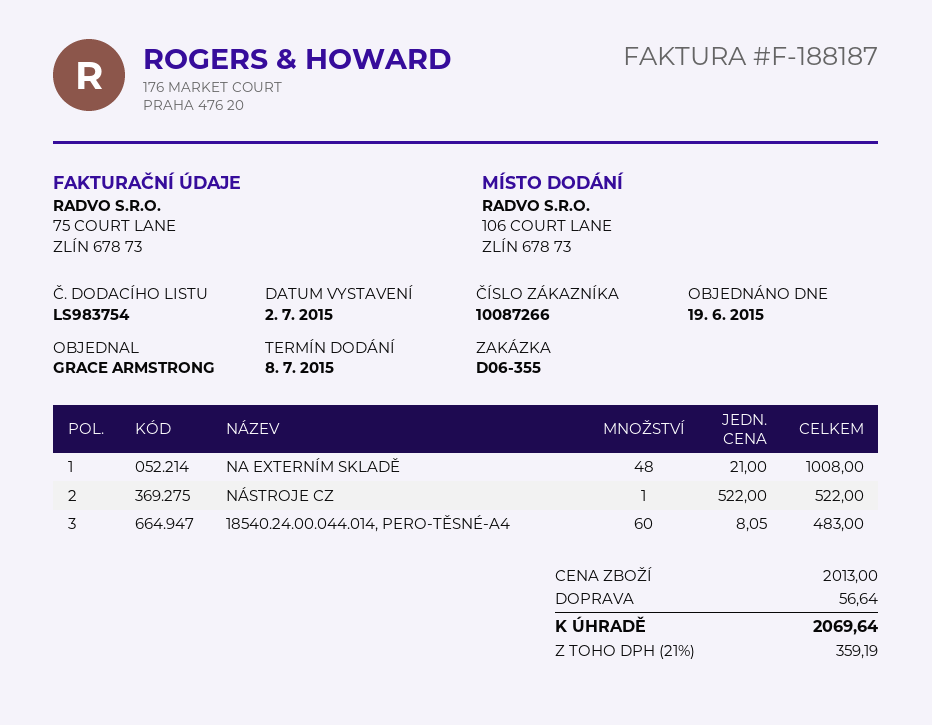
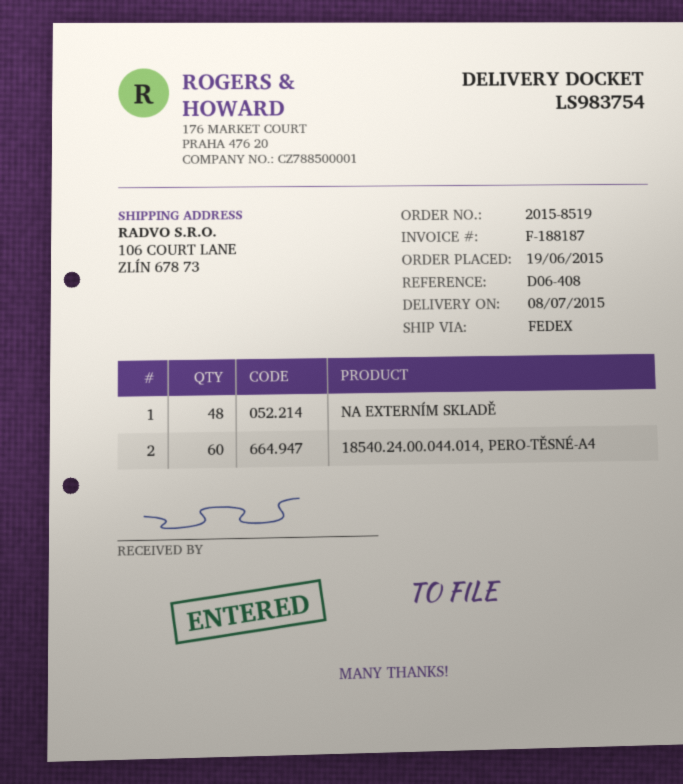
reference: D06-355 -> D06-408
NÁSTROJE CZ: 1 -> none

